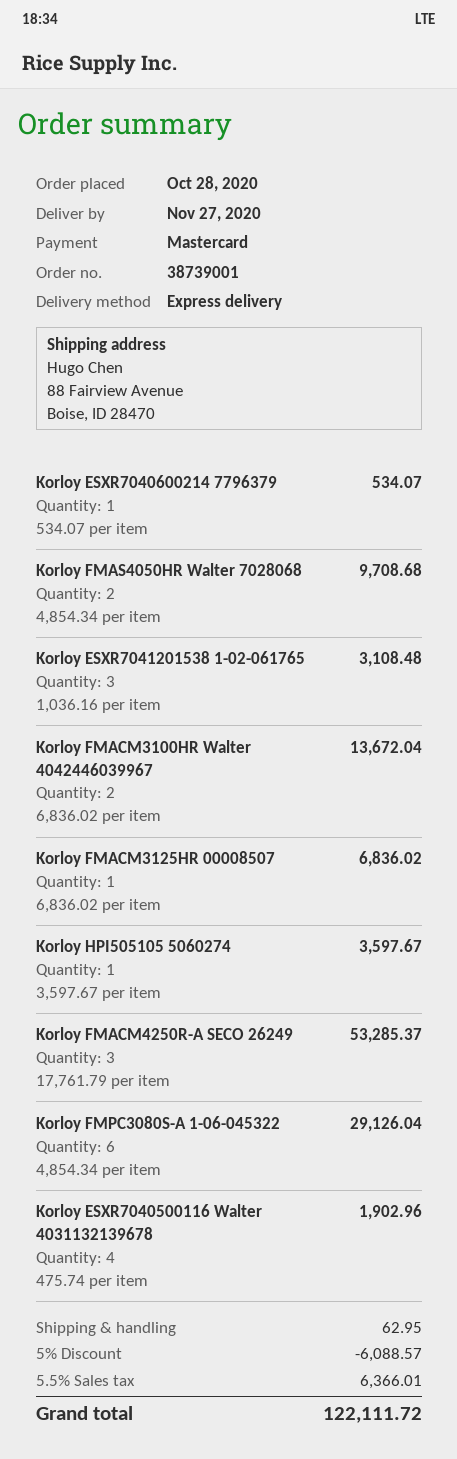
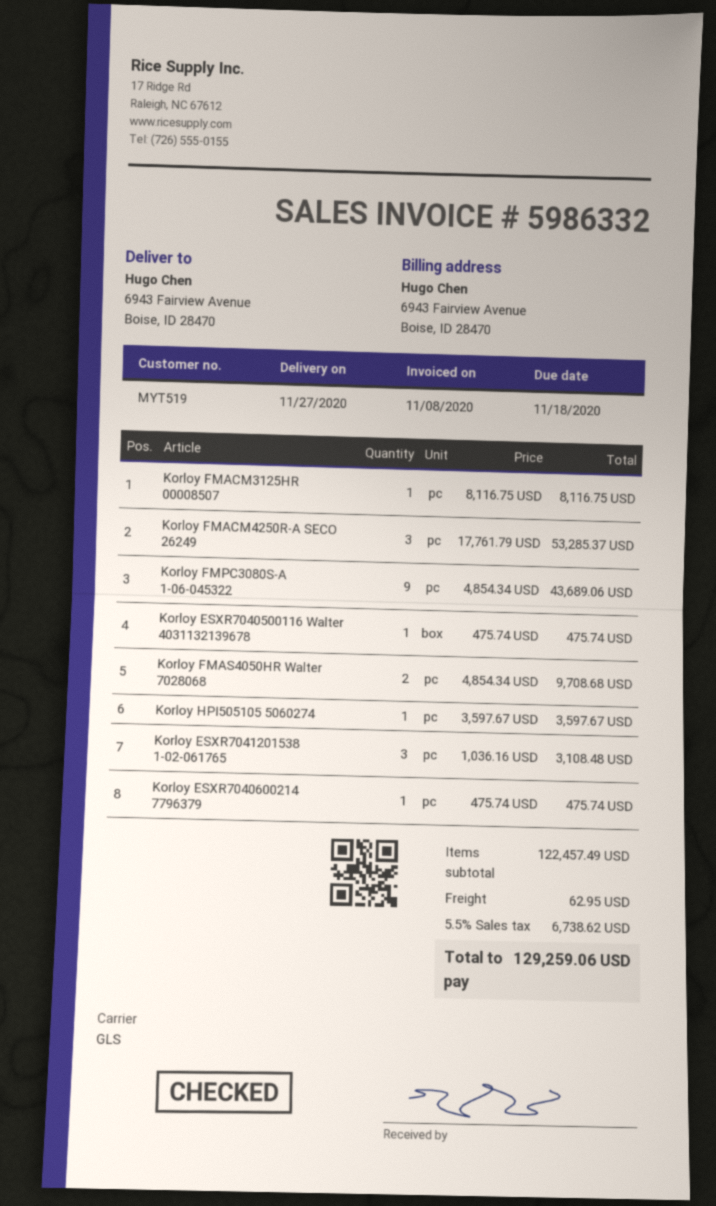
shipping method: express -> GLS
ship to: 88 Fairview Avenue, Boise, ID 28470 -> 6943 Fairview Avenue, Boise, ID 28470
Korloy ESXR7040600214 7796379: 1 x 534.07 = 534.07 -> 1 x 475.74 = 475.74
Korloy FMACM3100HR Walter 4042446039967: 2 x 6836.02 = 13672.04 -> none
Korloy FMACM3125HR 00008507: 1 x 6836.02 = 6836.02 -> 1 x 8116.75 = 8116.75
Korloy FMPC3080S-A 1-06-045322: 6 x 4854.34 = 29126.04 -> 9 x 4854.34 = 43689.06
Korloy ESXR7040500116 Walter 4031132139678: 4 x 475.74 = 1902.96 -> 1 x 475.74 = 475.74
discount: 5% = 6088.57 -> none
tax: 5.5% = 6366.01 -> 5.5% = 6738.62
total: 122111.72 -> 129259.06

